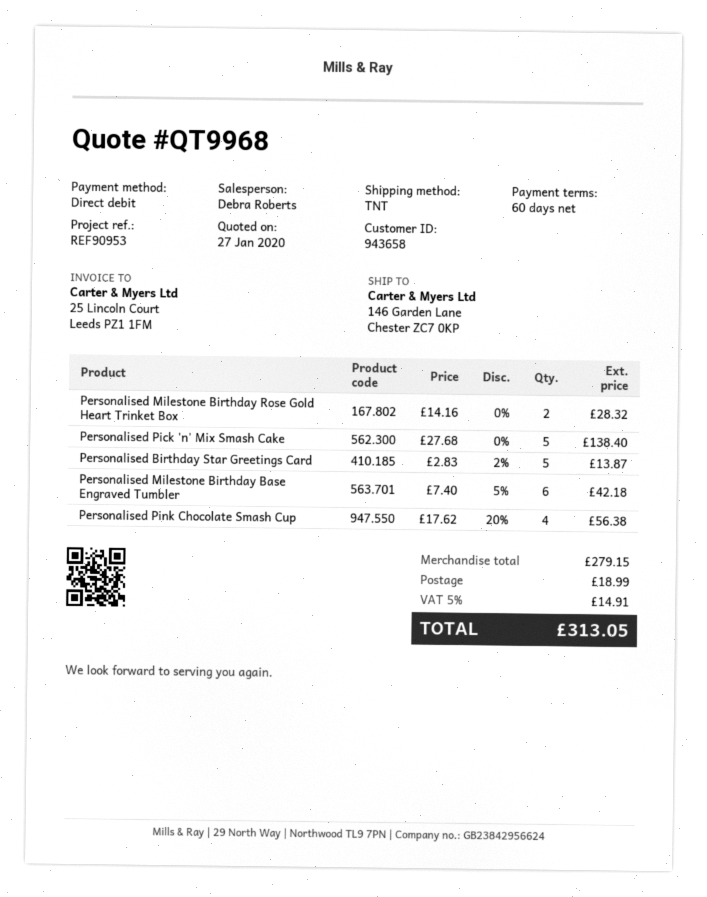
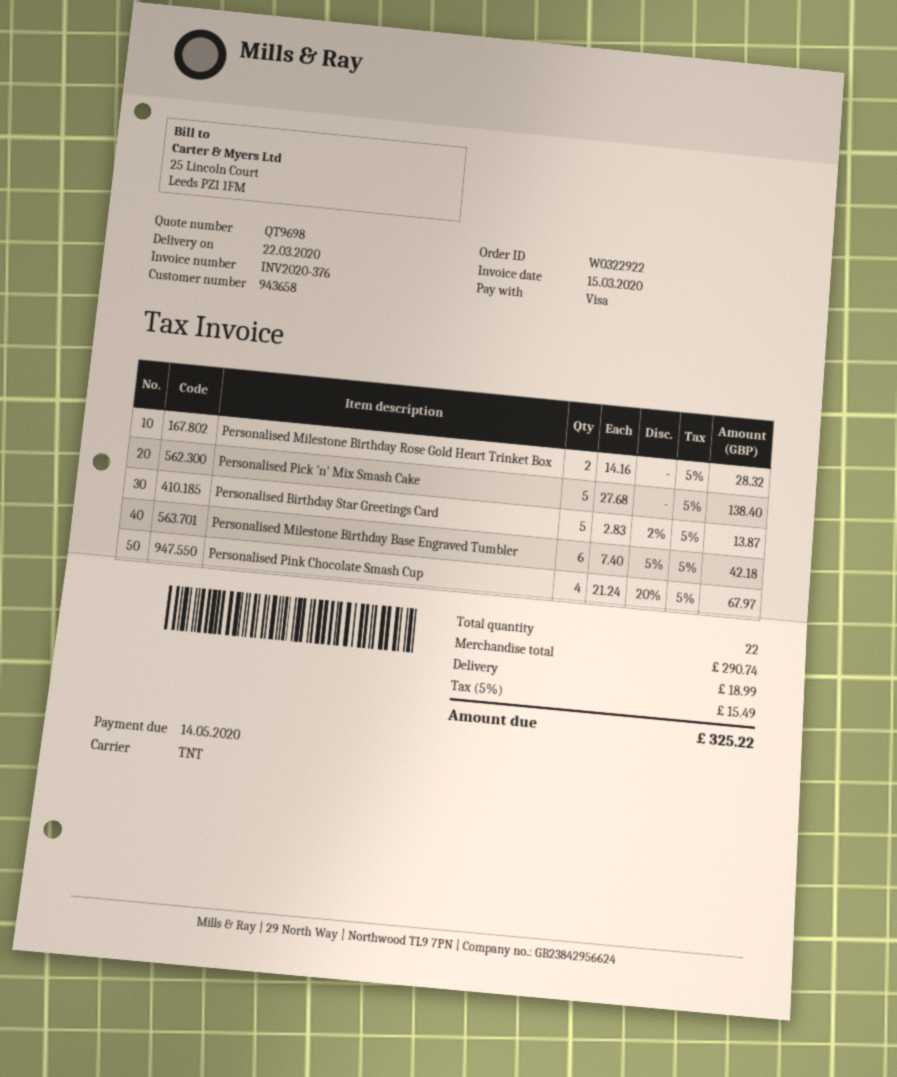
quote number: QT9968 -> QT9698
payment method: direct debit -> Visa
Personalised Pink Chocolate Smash Cup: 4 x 17.62 - 20% = 56.38 -> 4 x 21.24 - 20% = 67.97
subtotal: 279.15 -> 290.74
tax: 5% = 14.91 -> 5% = 15.49
total: 313.05 -> 325.22

